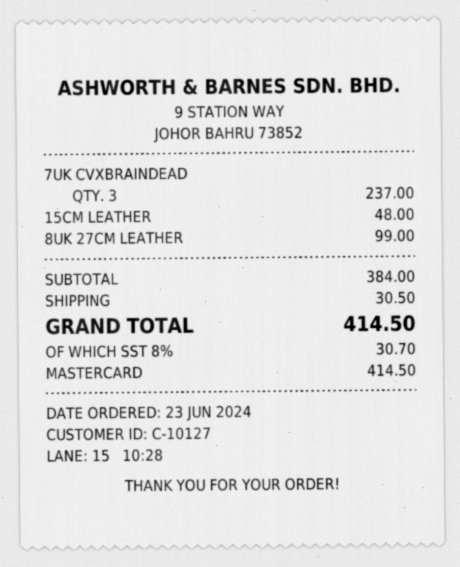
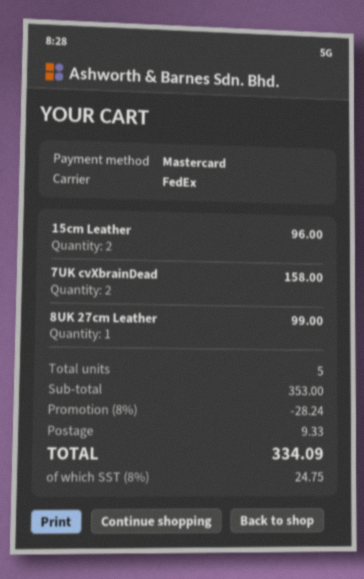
7UK CVXBRAINDEAD: 3 for 237.00 -> 2 for 158.00
15CM LEATHER: 1 for 48.00 -> 2 for 96.00
subtotal: 384.00 -> 353.00
discount: none -> 8% = 28.24
shipping: 30.50 -> 9.33
tax: 8% = 30.70 -> 8% = 24.75
total: 414.50 -> 334.09

